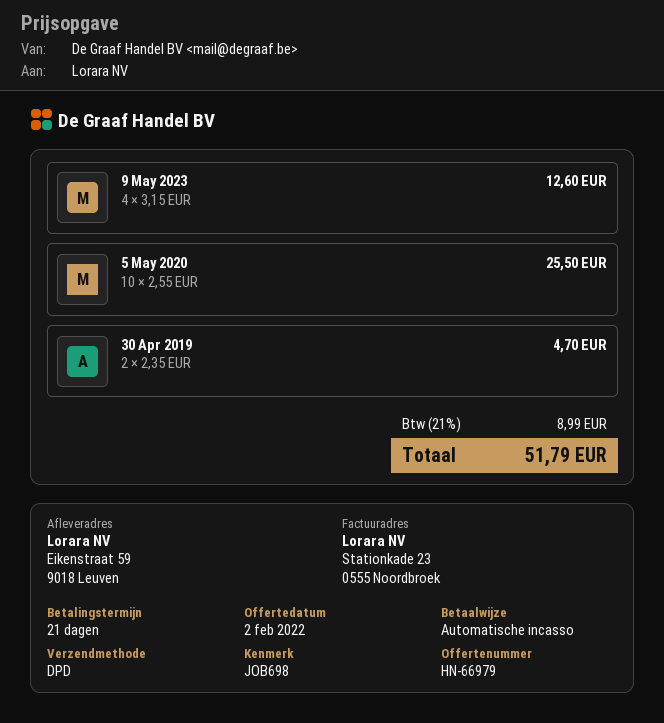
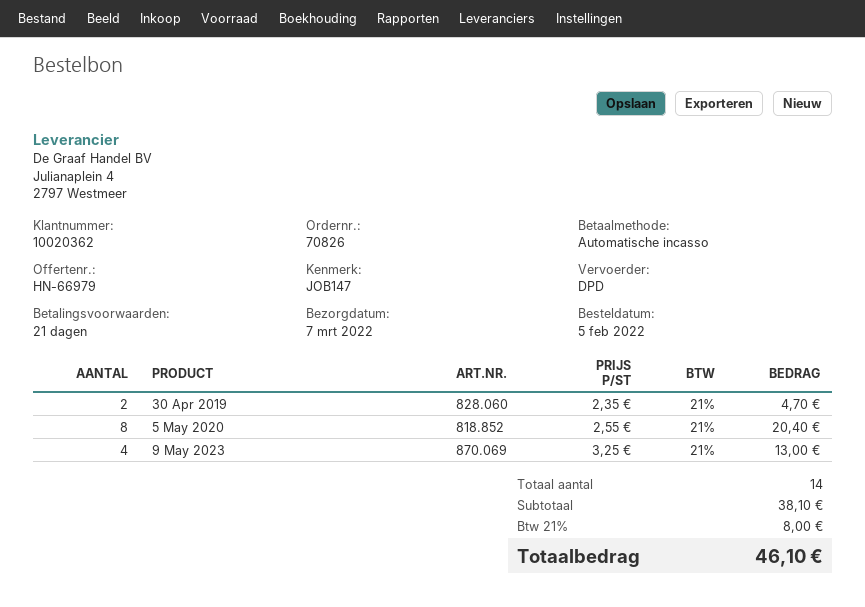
reference: JOB698 -> JOB147
9 May 2023: 4 x 3.15 = 12.60 -> 4 x 3.25 = 13.00
5 May 2020: 10 x 2.55 = 25.50 -> 8 x 2.55 = 20.40
tax: 21% = 8.99 -> 21% = 8.00
total: 51.79 -> 46.10

